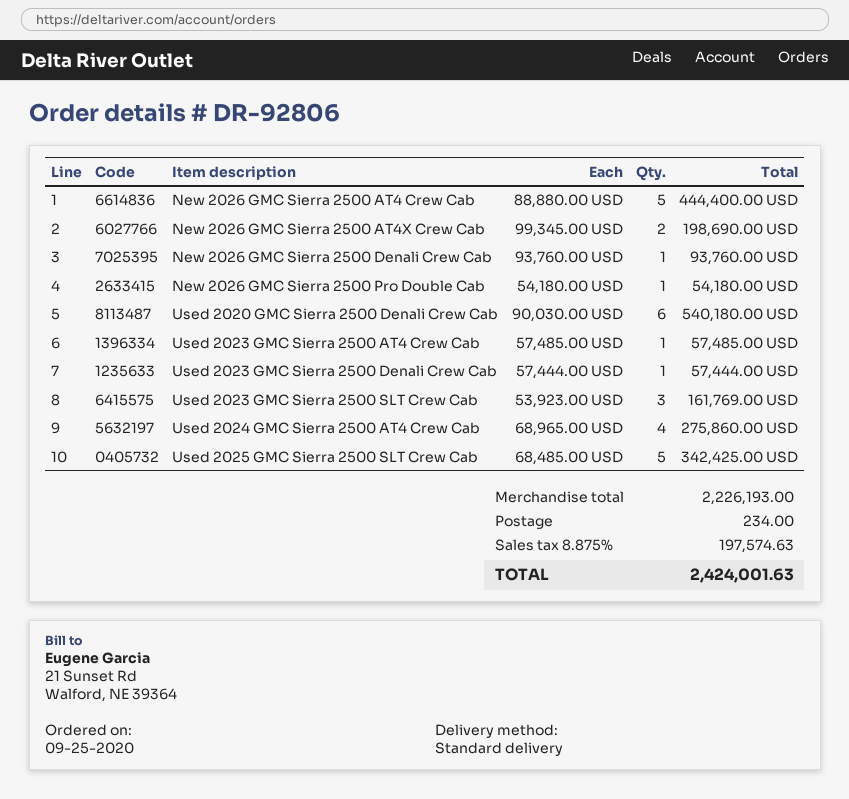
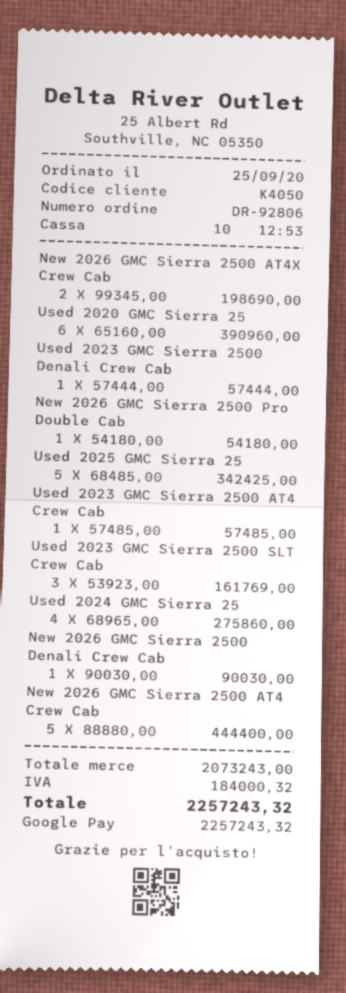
New 2026 GMC Sierra 2500 Denali Crew Cab: 1 x 93760.00 = 93760.00 -> 1 x 90030.00 = 90030.00
Used 2020 GMC Sierra 2500 Denali Crew Cab: 6 x 90030.00 = 540180.00 -> 6 x 65160.00 = 390960.00
subtotal: 2226193.00 -> 2073243.00
shipping: 234.00 -> none
tax: 197574.63 -> 184000.32
total: 2424001.63 -> 2257243.32

